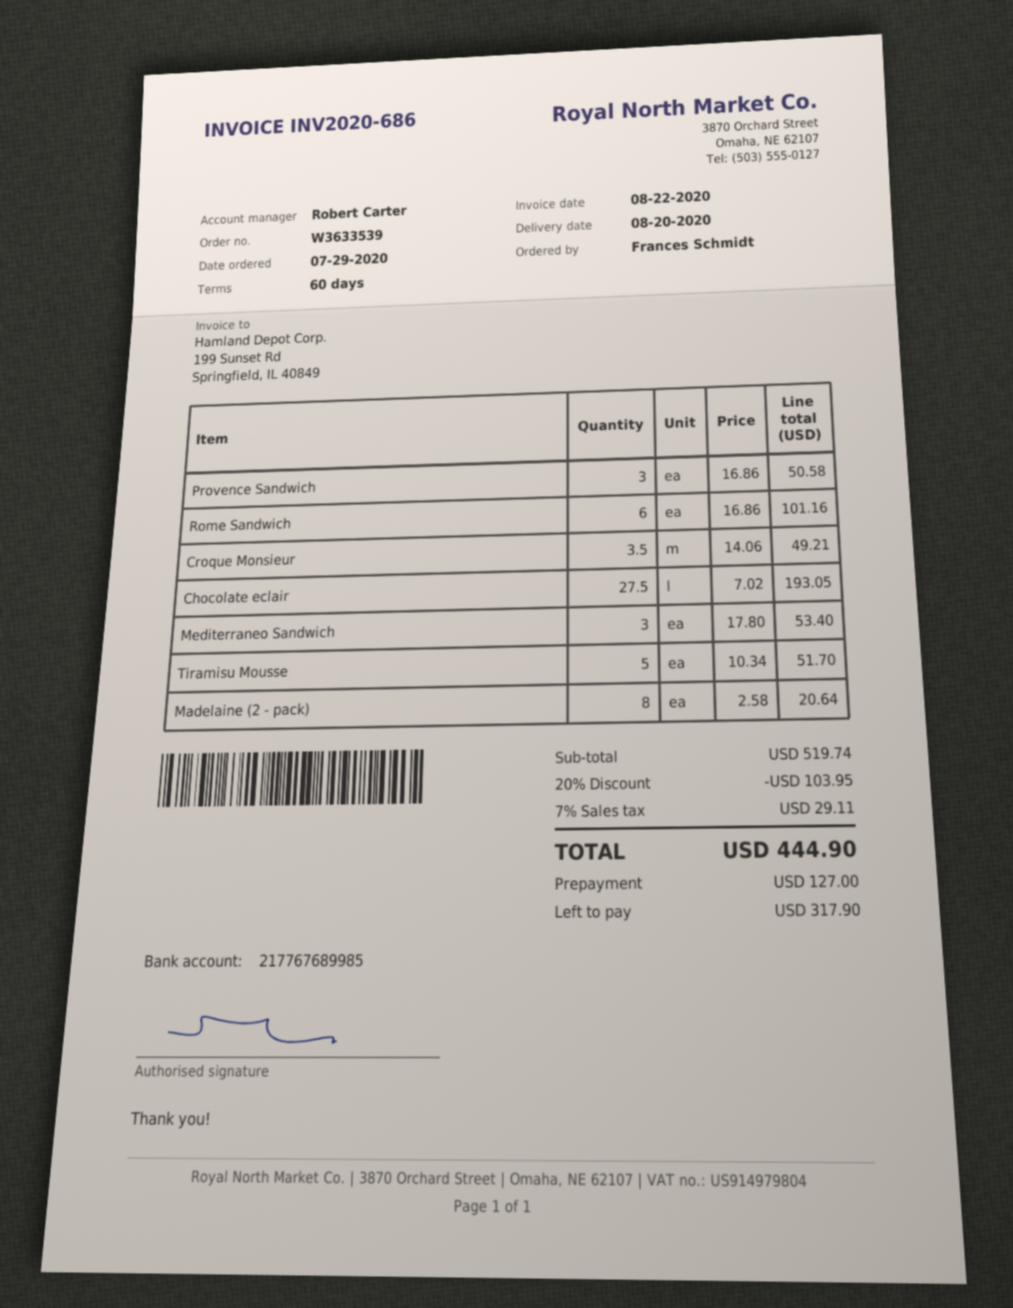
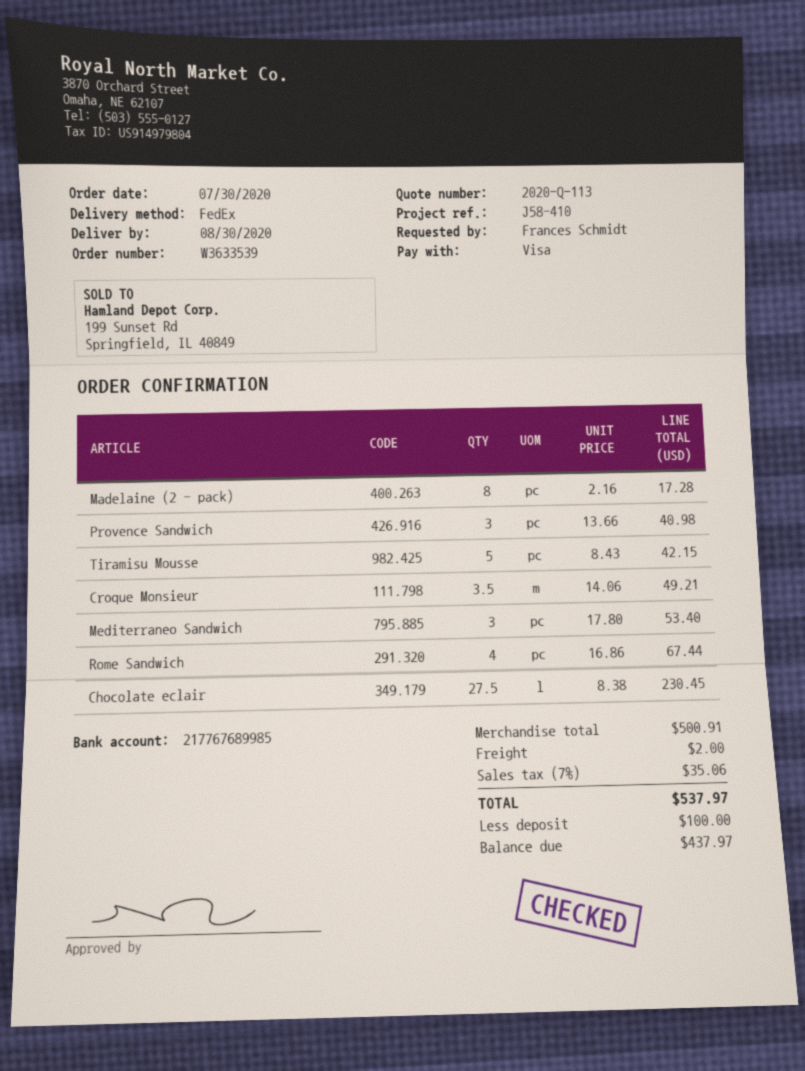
order date: 2020-07-29 -> 2020-07-30
delivery date: 2020-08-20 -> 2020-08-30
Provence Sandwich: 3 x 16.86 = 50.58 -> 3 x 13.66 = 40.98
Rome Sandwich: 6 x 16.86 = 101.16 -> 4 x 16.86 = 67.44
Chocolate eclair: 27.5 x 7.02 = 193.05 -> 27.5 x 8.38 = 230.45
Tiramisu Mousse: 5 x 10.34 = 51.70 -> 5 x 8.43 = 42.15
Madelaine (2 - pack): 8 x 2.58 = 20.64 -> 8 x 2.16 = 17.28
subtotal: 519.74 -> 500.91
discount: 20% = 103.95 -> none
shipping: none -> 2.00
tax: 7% = 29.11 -> 7% = 35.06
total: 444.90 -> 537.97
deposit: 127.00 -> 100.00
balance: 317.90 -> 437.97

